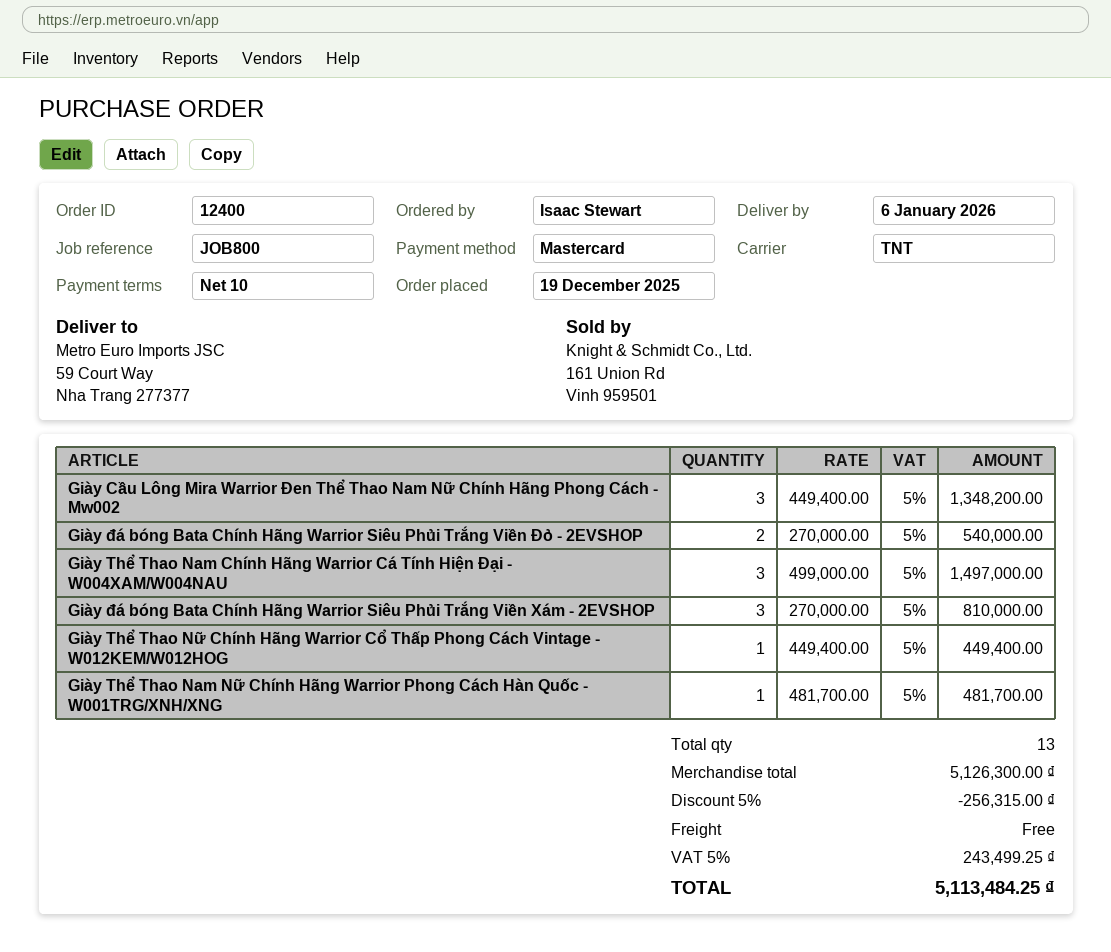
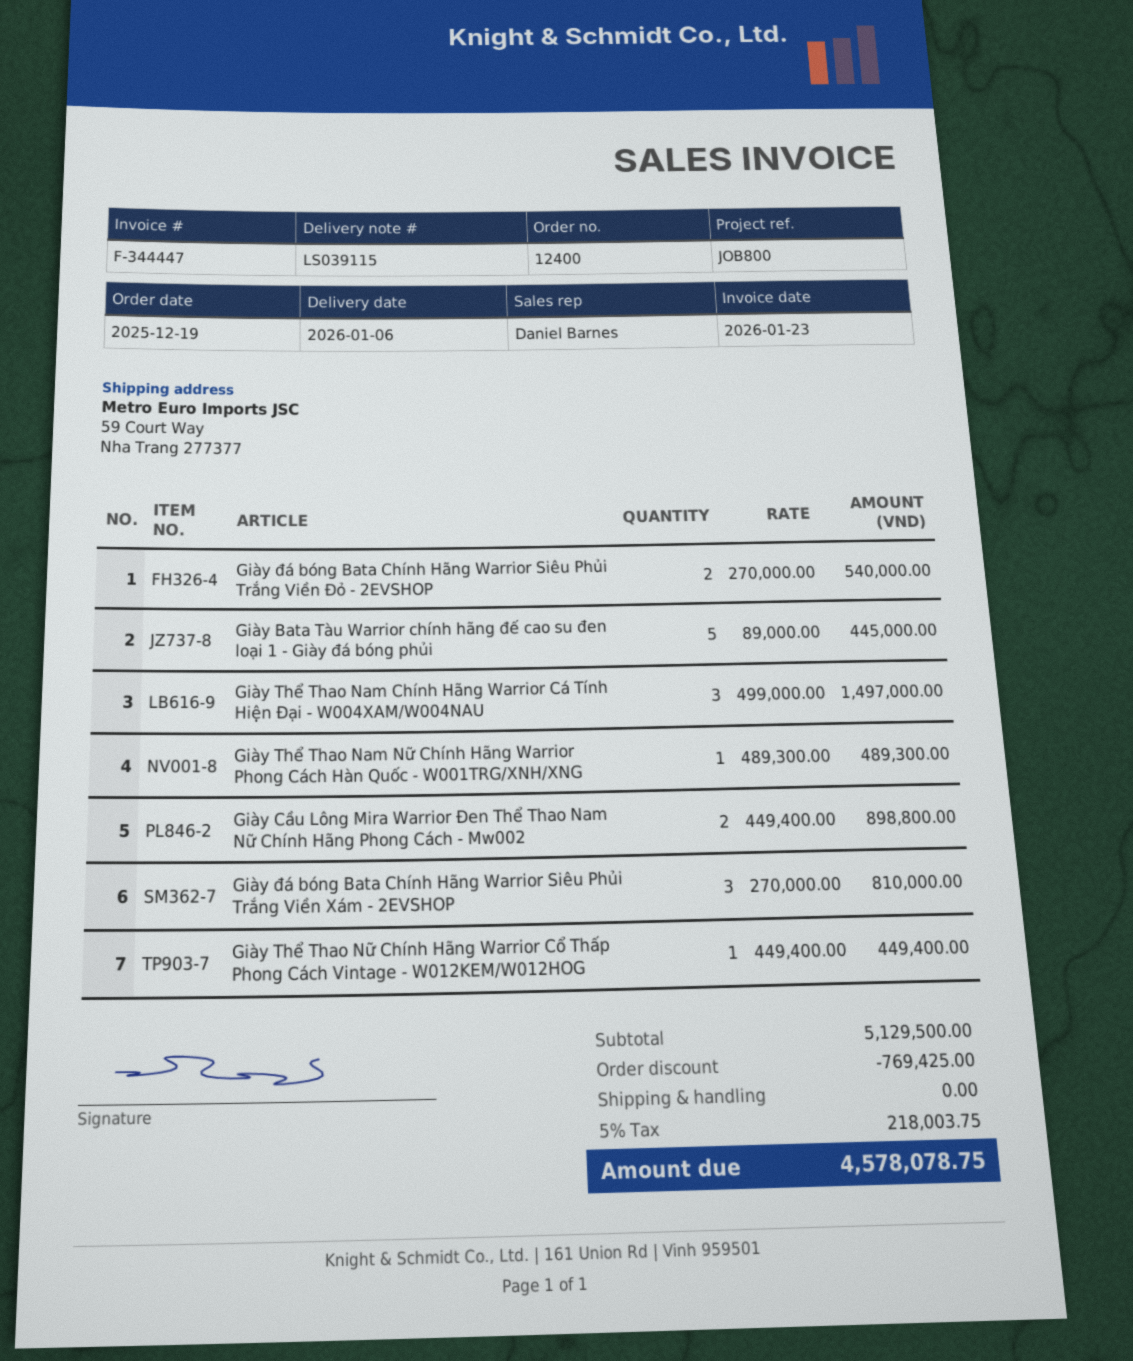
Giày Cầu Lông Mira Warrior Đen Thể Thao Nam Nữ Chính Hãng Phong Cách - Mw002: 3 x 449400.00 = 1348200.00 -> 2 x 449400.00 = 898800.00
Giày Thể Thao Nam Nữ Chính Hãng Warrior Phong Cách Hàn Quốc - W001TRG/XNH/XNG: 1 x 481700.00 = 481700.00 -> 1 x 489300.00 = 489300.00
Giày Bata Tàu Warrior chính hãng đế cao su đen loại 1 - Giày đá bóng phủi: none -> 5 x 89000.00 = 445000.00
subtotal: 5126300.00 -> 5129500.00
discount: 256315.00 -> 769425.00
tax: 5% = 243499.25 -> 5% = 218003.75
total: 5113484.25 -> 4578078.75

